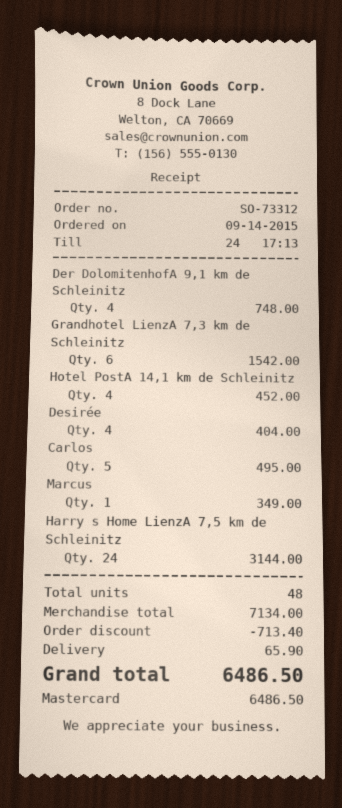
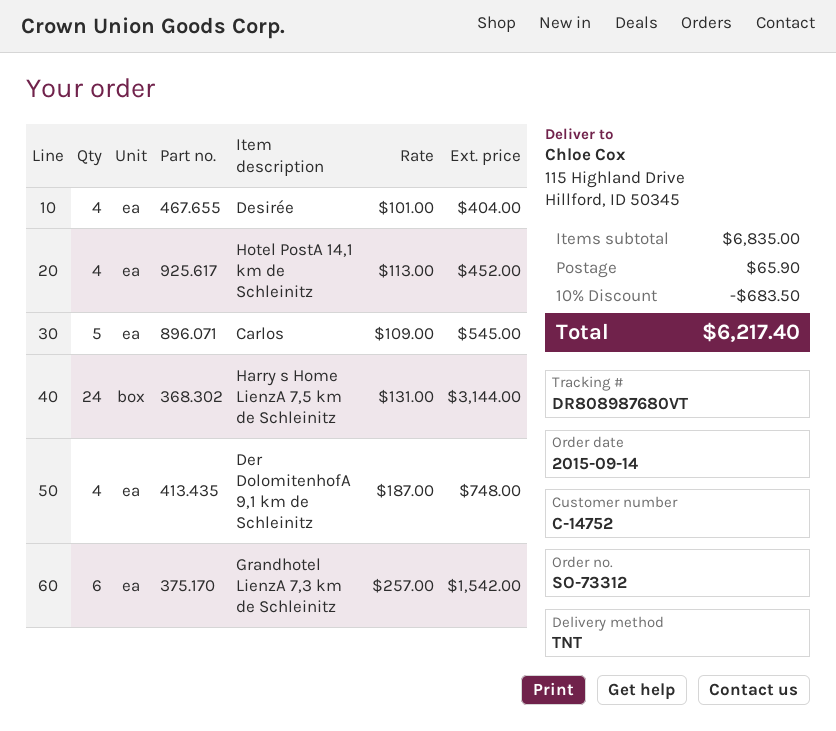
Carlos: 5 for 495.00 -> 5 for 545.00
Marcus: 1 for 349.00 -> none
subtotal: 7134.00 -> 6835.00
discount: 713.40 -> 683.50
total: 6486.50 -> 6217.40

